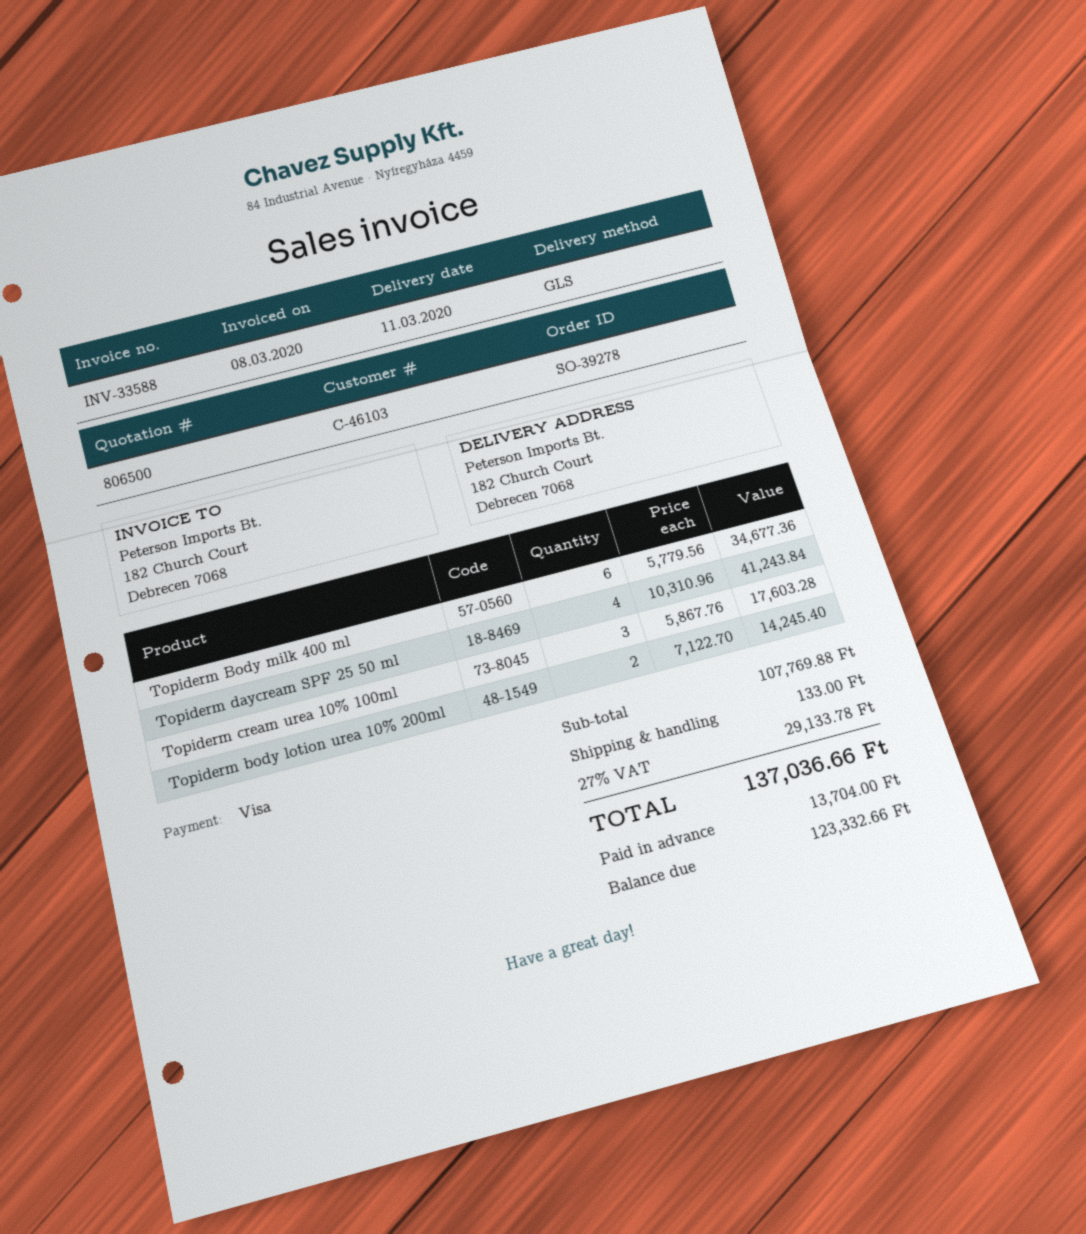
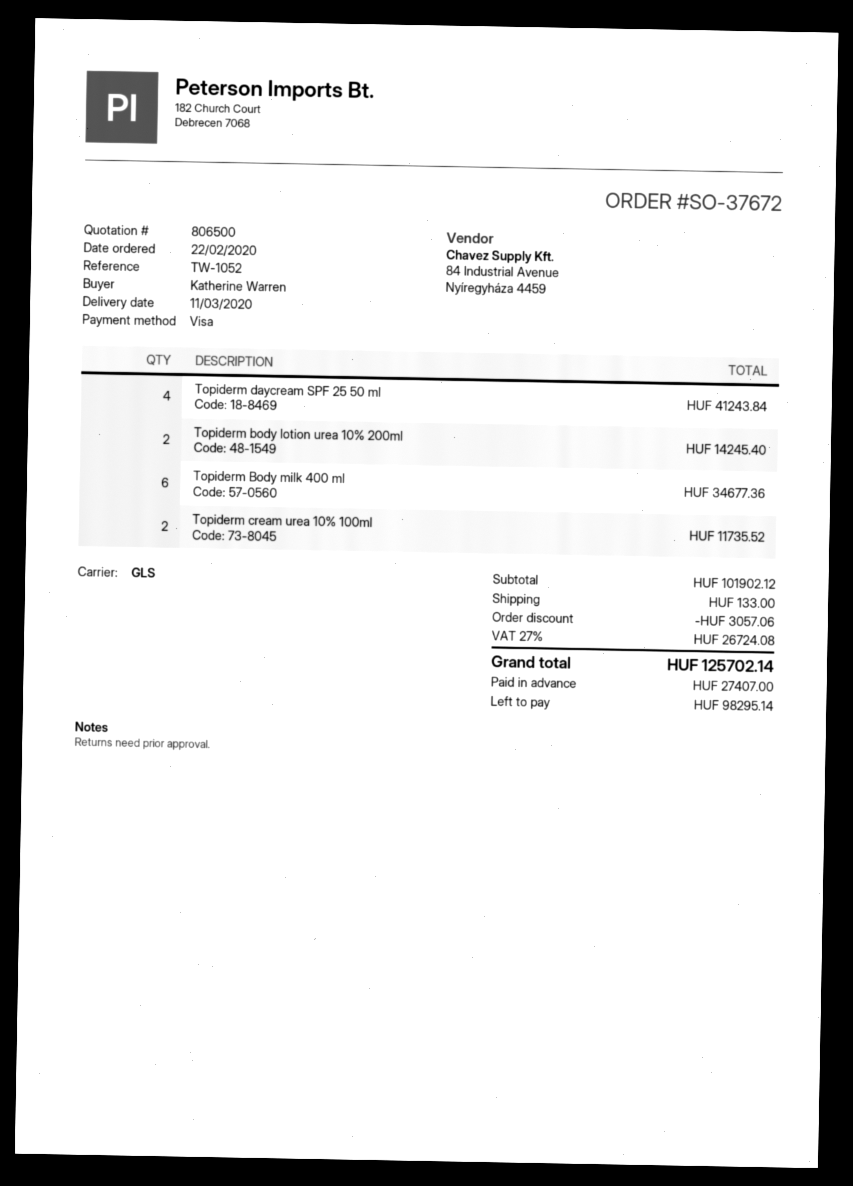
order number: SO-39278 -> SO-37672
Topiderm cream urea 10% 100ml: 3 for 17603.28 -> 2 for 11735.52
subtotal: 107769.88 -> 101902.12
discount: none -> 3057.06
tax: 27% = 29133.78 -> 27% = 26724.08
total: 137036.66 -> 125702.14
deposit: 13704.00 -> 27407.00
balance: 123332.66 -> 98295.14

